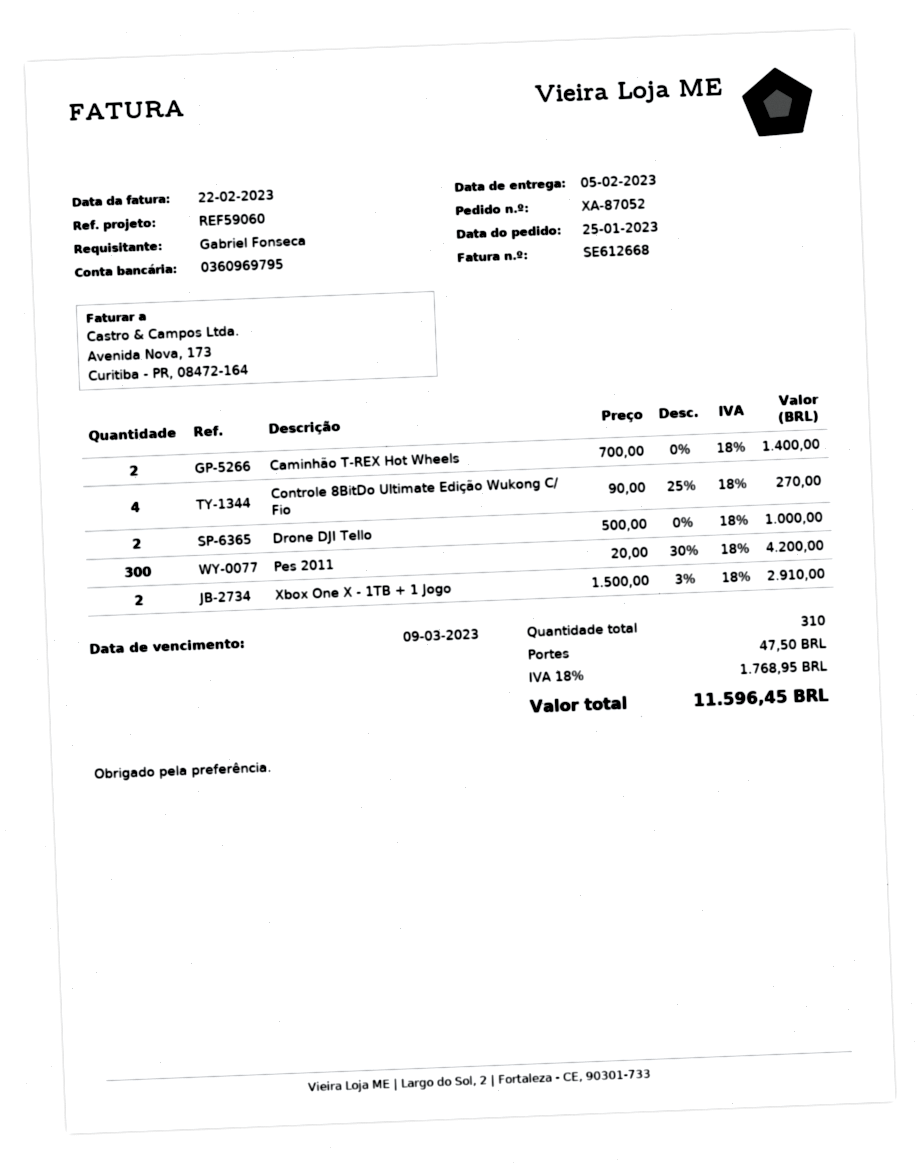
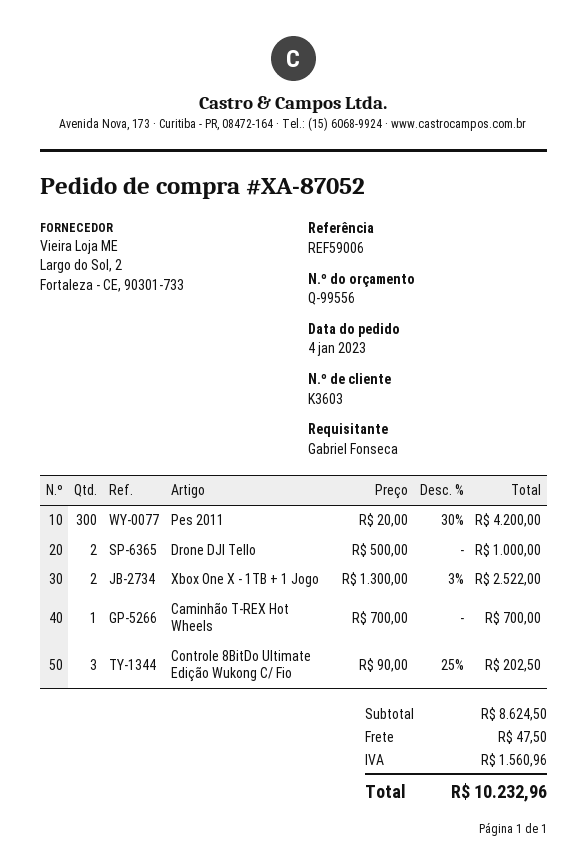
order date: 2023-01-25 -> 2023-01-04
reference: REF59060 -> REF59006
Caminhão T-REX Hot Wheels: 2 x 700.00 = 1400.00 -> 1 x 700.00 = 700.00
Controle 8BitDo Ultimate Edição Wukong C/ Fio: 4 x 90.00 - 25% = 270.00 -> 3 x 90.00 - 25% = 202.50
Xbox One X - 1TB + 1 Jogo: 2 x 1500.00 - 3% = 2910.00 -> 2 x 1300.00 - 3% = 2522.00
tax: 1768.95 -> 1560.96
total: 11596.45 -> 10232.96

